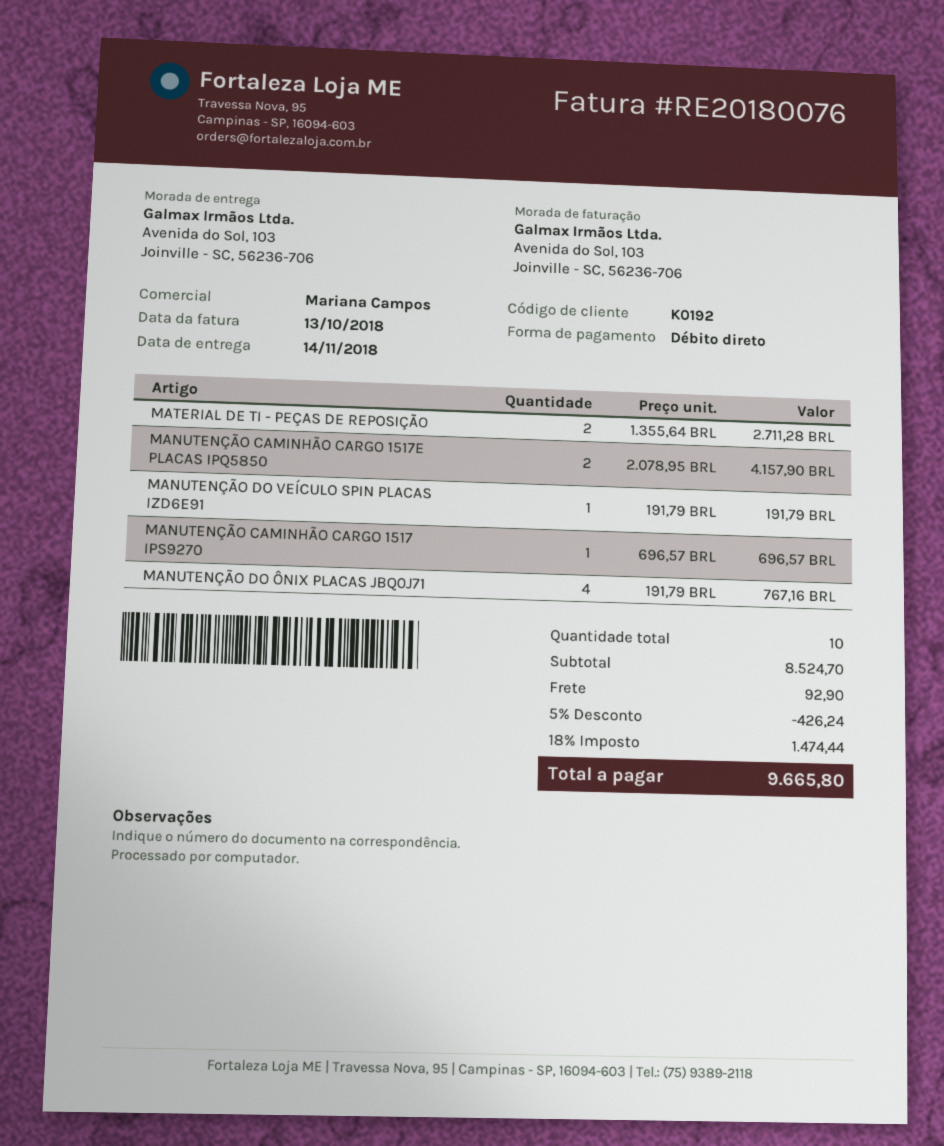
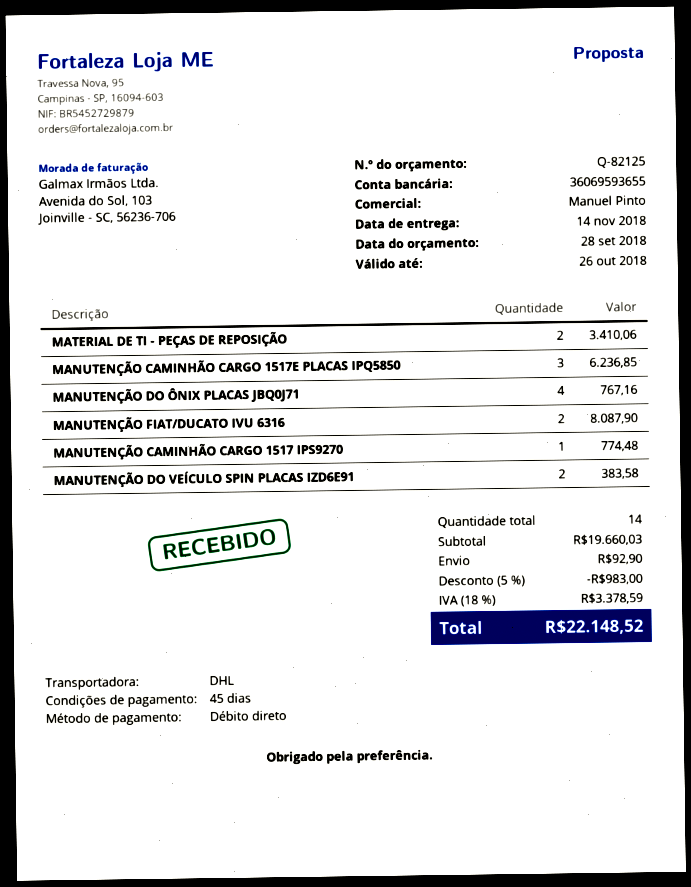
sales rep: Mariana Campos -> Manuel Pinto
MATERIAL DE TI - PEÇAS DE REPOSIÇÃO: 2 for 2711.28 -> 2 for 3410.06
MANUTENÇÃO CAMINHÃO CARGO 1517E PLACAS IPQ5850: 2 for 4157.90 -> 3 for 6236.85
MANUTENÇÃO DO VEÍCULO SPIN PLACAS IZD6E91: 1 for 191.79 -> 2 for 383.58
MANUTENÇÃO CAMINHÃO CARGO 1517 IPS9270: 1 for 696.57 -> 1 for 774.48
MANUTENÇÃO FIAT/DUCATO IVU 6316: none -> 2 for 8087.90
total quantity: 10 -> 14
subtotal: 8524.70 -> 19660.03
discount: 5% = 426.24 -> 5% = 983.00
tax: 18% = 1474.44 -> 18% = 3378.59
total: 9665.80 -> 22148.52

